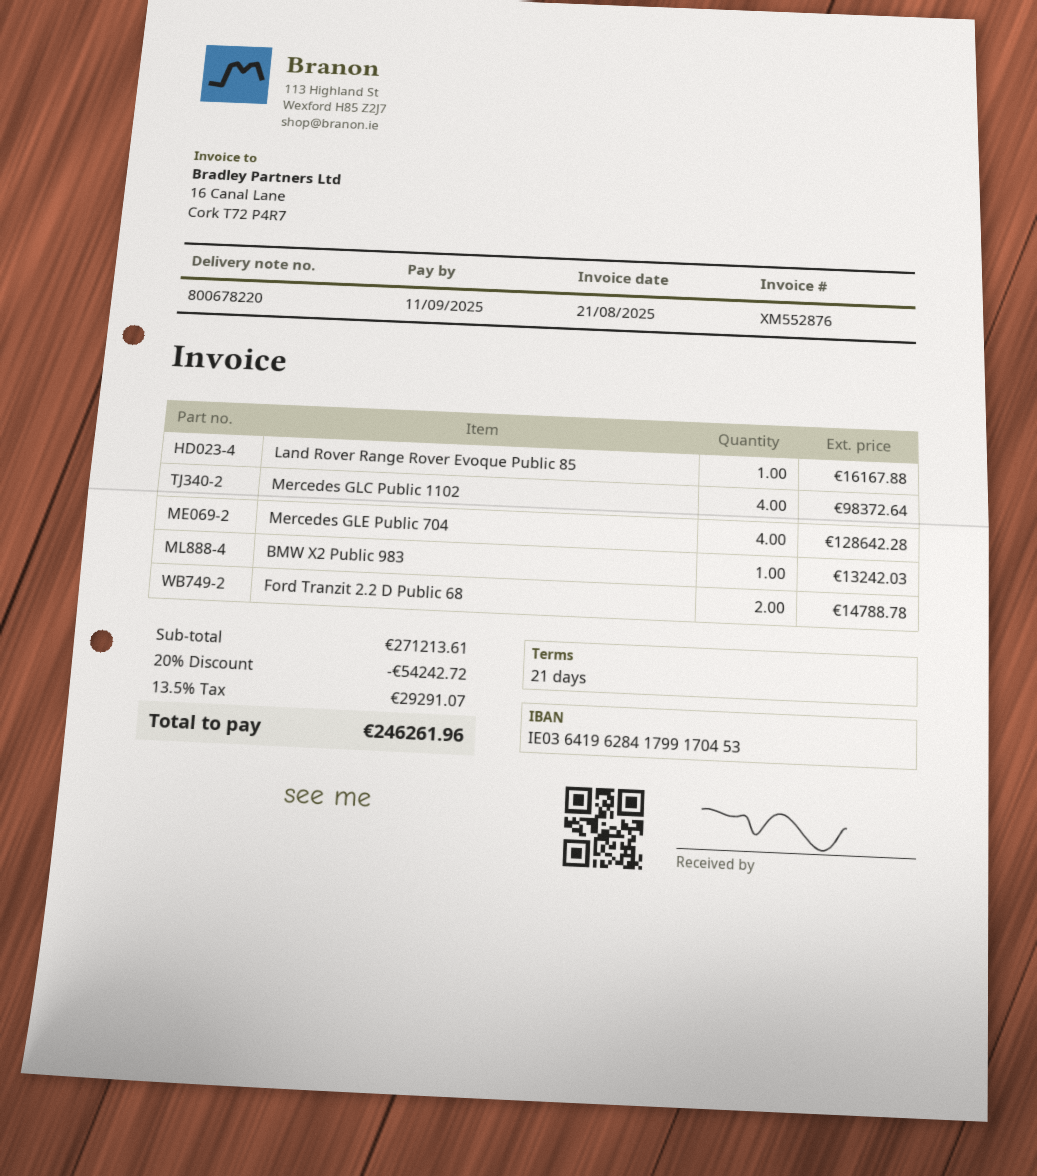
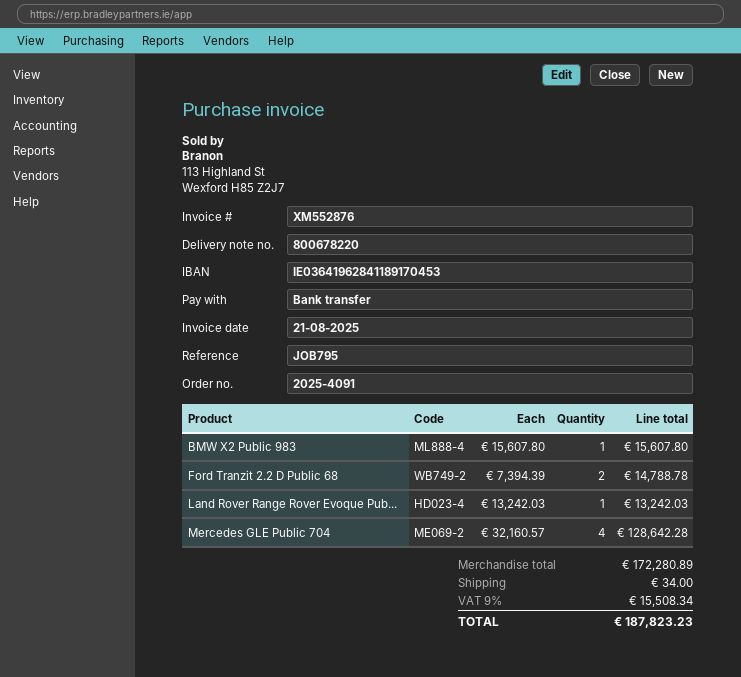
bank account: IE03641962841799170453 -> IE03641962841189170453
Land Rover Range Rover Evoque Public 85: 1 for 16167.88 -> 1 for 13242.03
Mercedes GLC Public 1102: 4 for 98372.64 -> none
BMW X2 Public 983: 1 for 13242.03 -> 1 for 15607.80
subtotal: 271213.61 -> 172280.89
discount: 20% = 54242.72 -> none
shipping: none -> 34.00
tax: 13.5% = 29291.07 -> 9% = 15508.34
total: 246261.96 -> 187823.23

